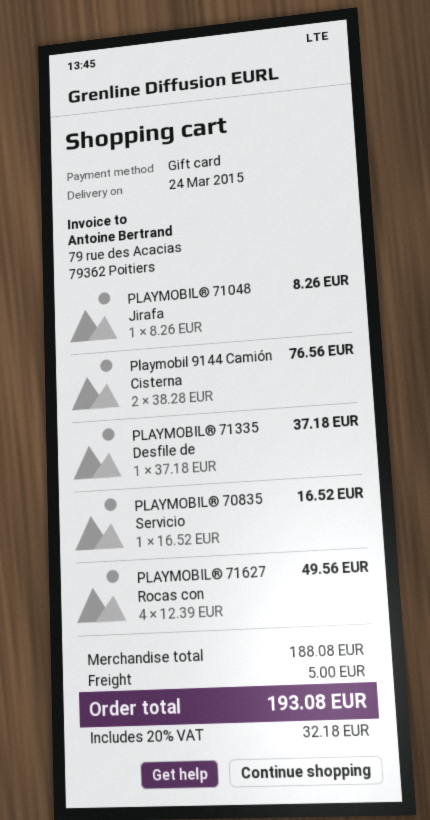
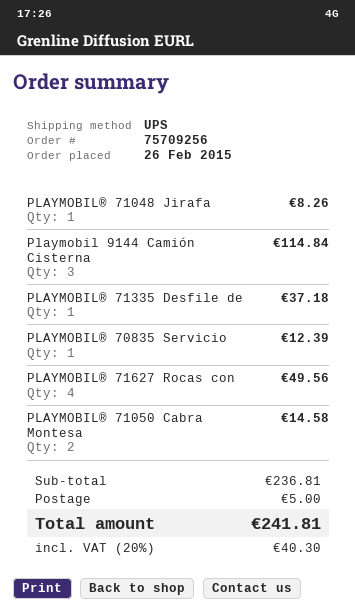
Playmobil 9144 Camión Cisterna: 2 for 76.56 -> 3 for 114.84
PLAYMOBIL® 70835 Servicio: 1 for 16.52 -> 1 for 12.39
PLAYMOBIL® 71050 Cabra Montesa: none -> 2 for 14.58
subtotal: 188.08 -> 236.81
tax: 20% = 32.18 -> 20% = 40.30
total: 193.08 -> 241.81

